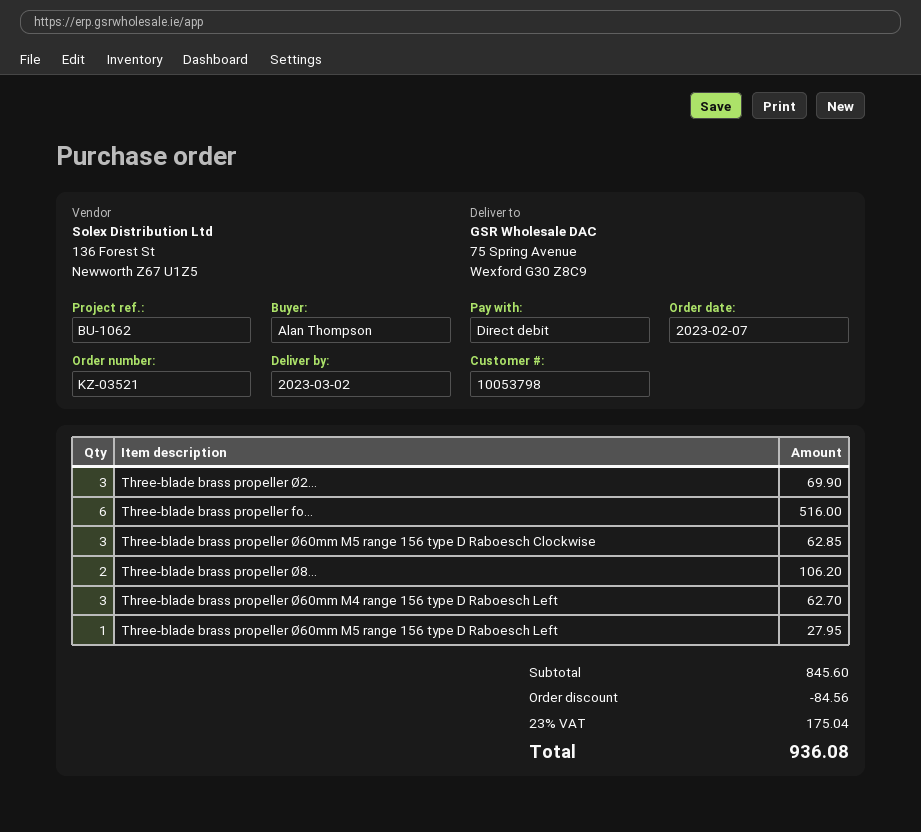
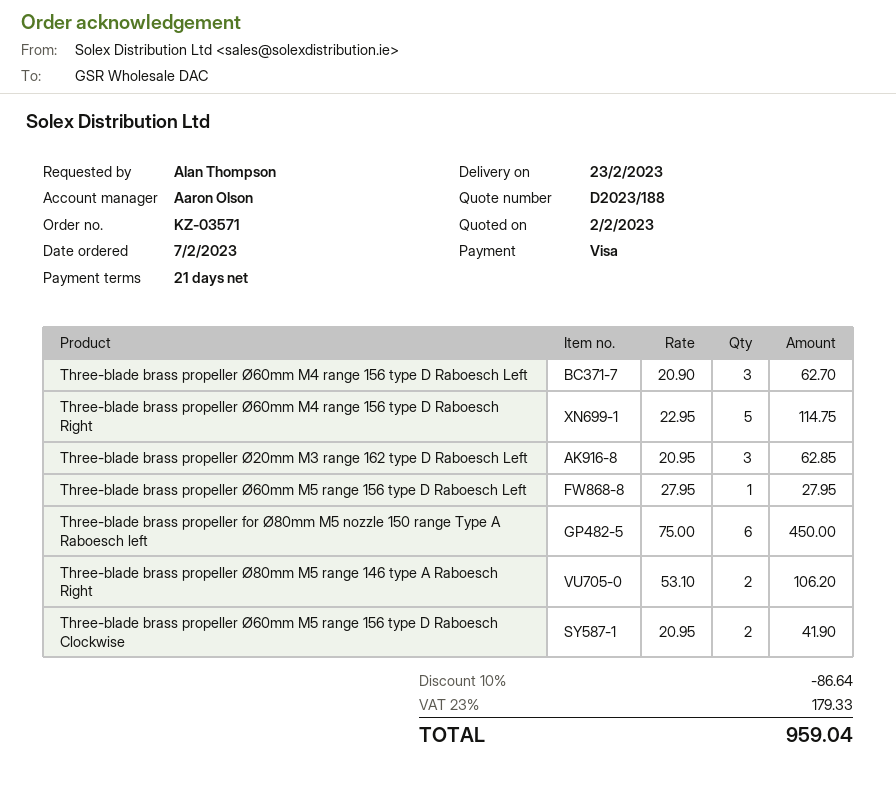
order number: KZ-03521 -> KZ-03571
delivery date: 2023-03-02 -> 2023-02-23
payment method: direct debit -> Visa
Three-blade brass propeller Ø2...: 3 for 69.90 -> 3 for 62.85
Three-blade brass propeller fo...: 6 for 516.00 -> 6 for 450.00
Three-blade brass propeller Ø60mm M5 range 156 type D Raboesch Clockwise: 3 for 62.85 -> 2 for 41.90
Three-blade brass propeller Ø60mm M4 range 156 type D Raboesch Right: none -> 5 for 114.75
discount: 84.56 -> 86.64
tax: 23% = 175.04 -> 23% = 179.33
total: 936.08 -> 959.04

